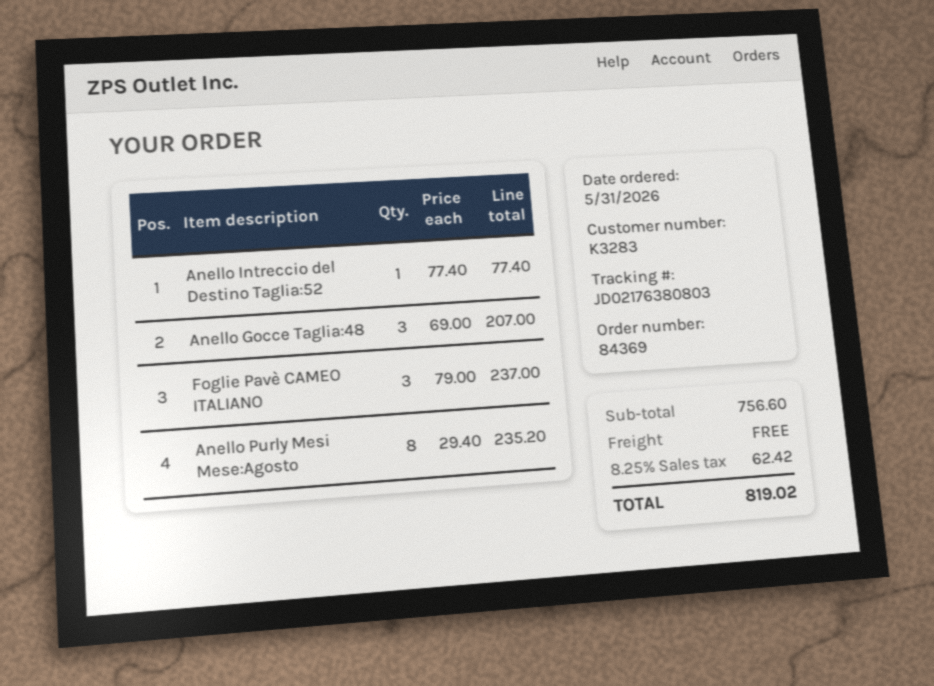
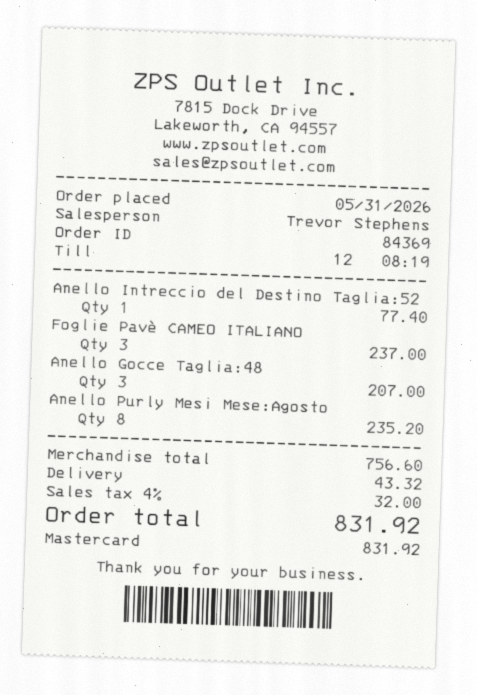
shipping: 0.00 -> 43.32
tax: 8.25% = 62.42 -> 4% = 32.00
total: 819.02 -> 831.92

